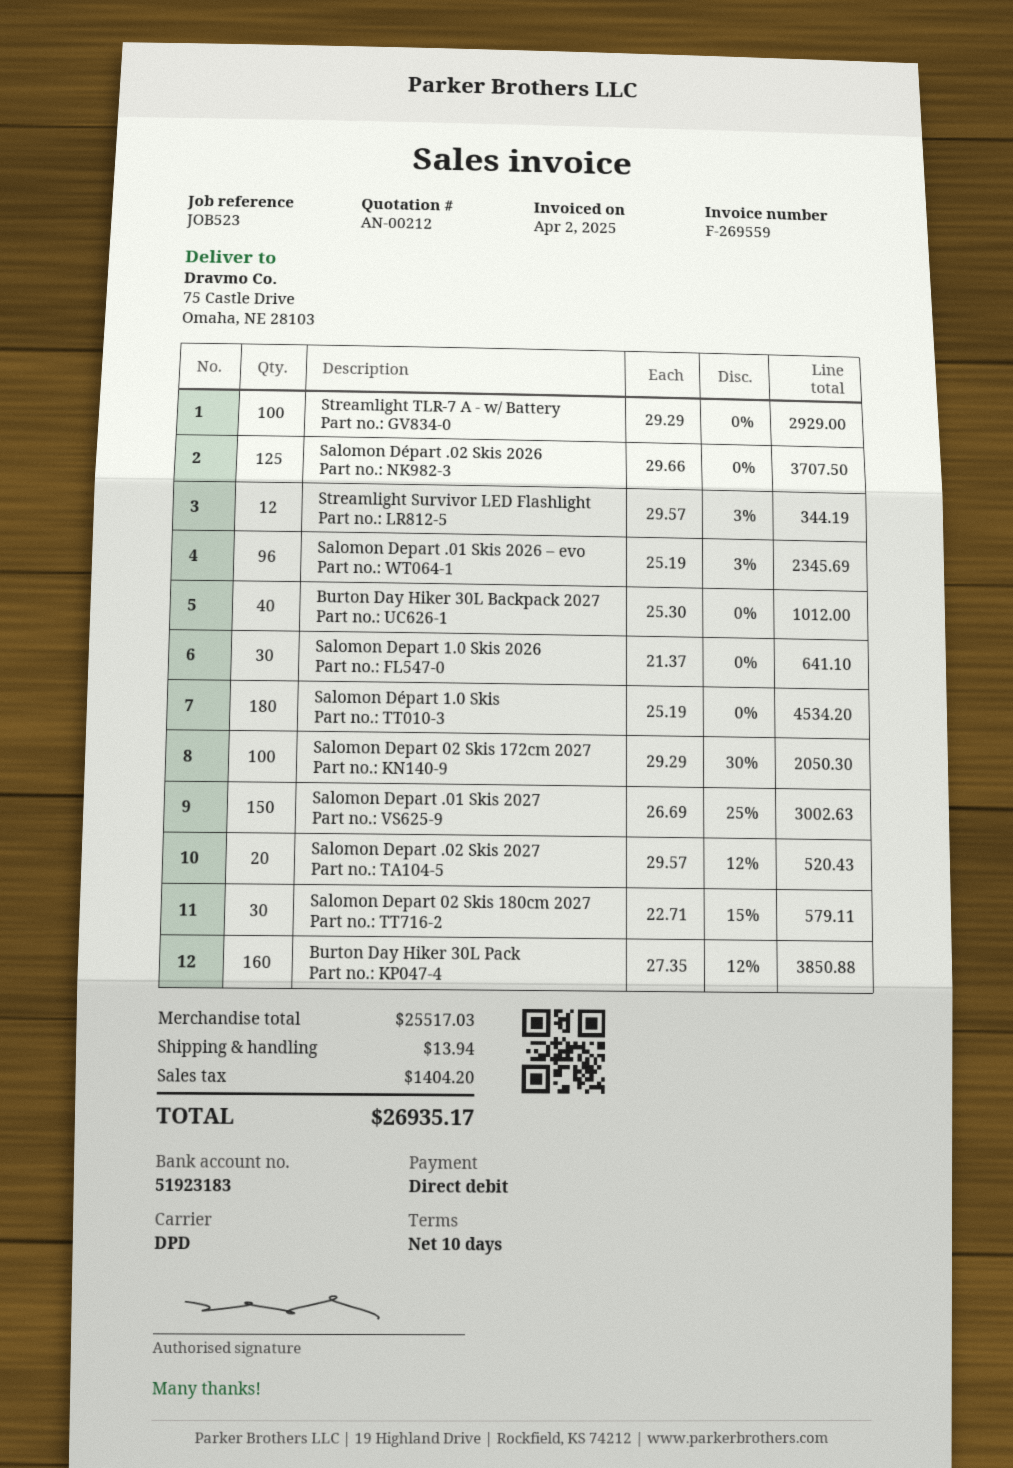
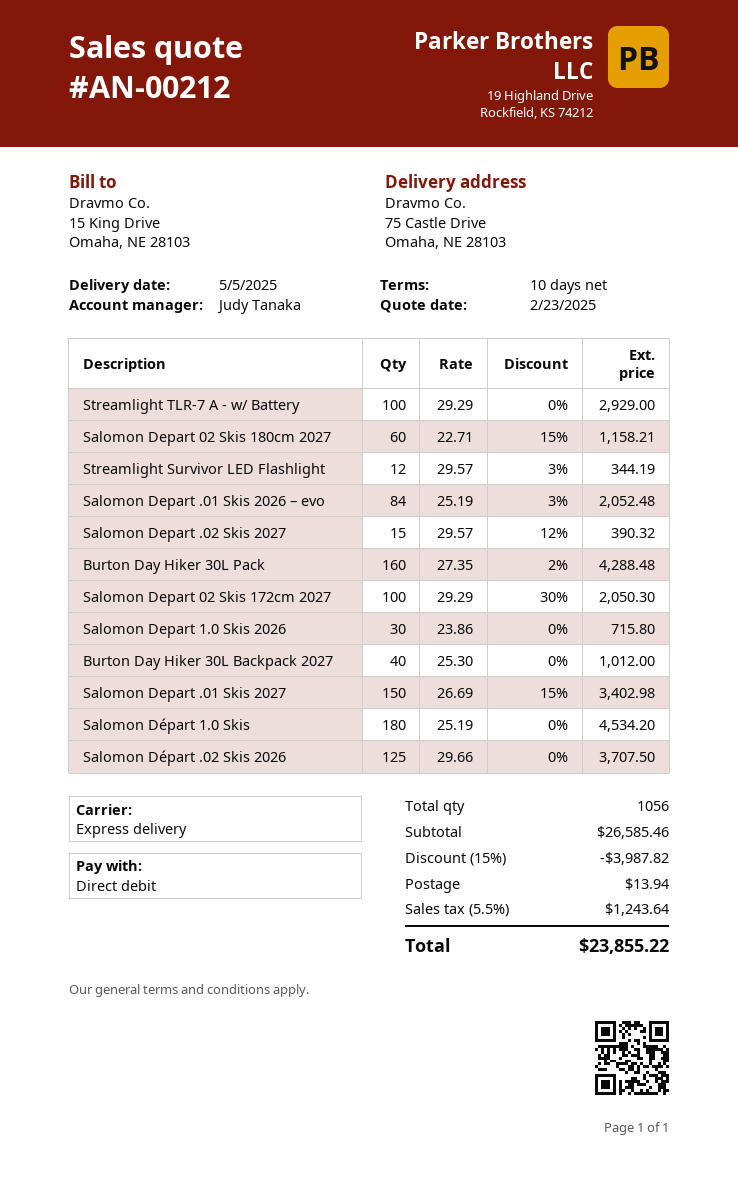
shipping method: DPD -> express
Salomon Depart .01 Skis 2026 – evo: 96 x 25.19 - 3% = 2345.69 -> 84 x 25.19 - 3% = 2052.48
Salomon Depart 1.0 Skis 2026: 30 x 21.37 = 641.10 -> 30 x 23.86 = 715.80
Salomon Depart .01 Skis 2027: 150 x 26.69 - 25% = 3002.63 -> 150 x 26.69 - 15% = 3402.98
Salomon Depart .02 Skis 2027: 20 x 29.57 - 12% = 520.43 -> 15 x 29.57 - 12% = 390.32
Salomon Depart 02 Skis 180cm 2027: 30 x 22.71 - 15% = 579.11 -> 60 x 22.71 - 15% = 1158.21
Burton Day Hiker 30L Pack: 160 x 27.35 - 12% = 3850.88 -> 160 x 27.35 - 2% = 4288.48
subtotal: 25517.03 -> 26585.46
discount: none -> 15% = 3987.82
tax: 1404.20 -> 1243.64
total: 26935.17 -> 23855.22

